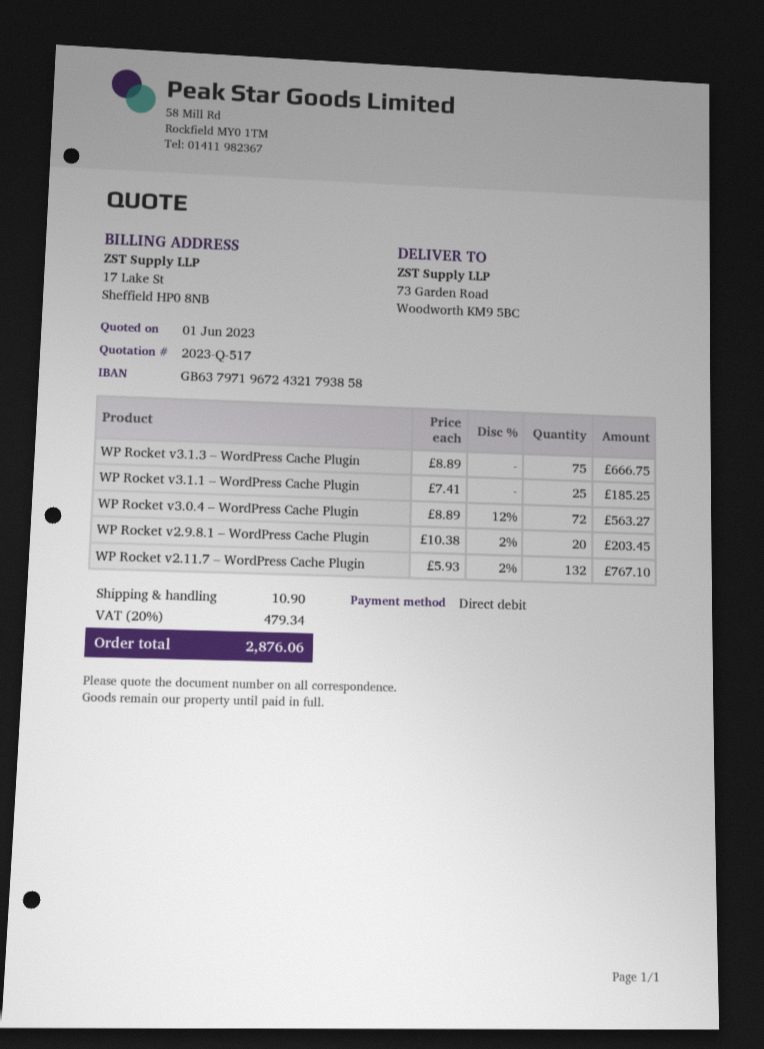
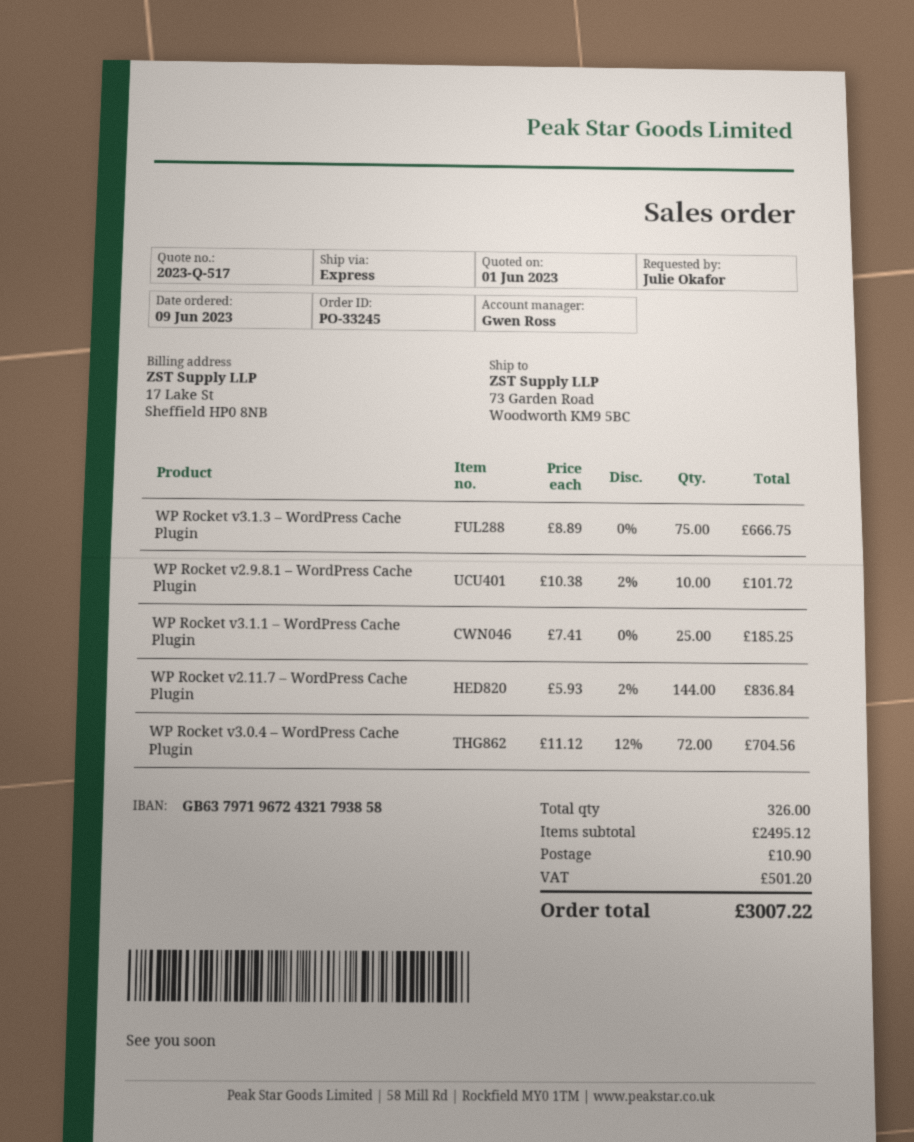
WP Rocket v3.0.4 – WordPress Cache Plugin: 72 x 8.89 - 12% = 563.27 -> 72 x 11.12 - 12% = 704.56
WP Rocket v2.9.8.1 – WordPress Cache Plugin: 20 x 10.38 - 2% = 203.45 -> 10 x 10.38 - 2% = 101.72
WP Rocket v2.11.7 – WordPress Cache Plugin: 132 x 5.93 - 2% = 767.10 -> 144 x 5.93 - 2% = 836.84
tax: 479.34 -> 501.20
total: 2876.06 -> 3007.22

